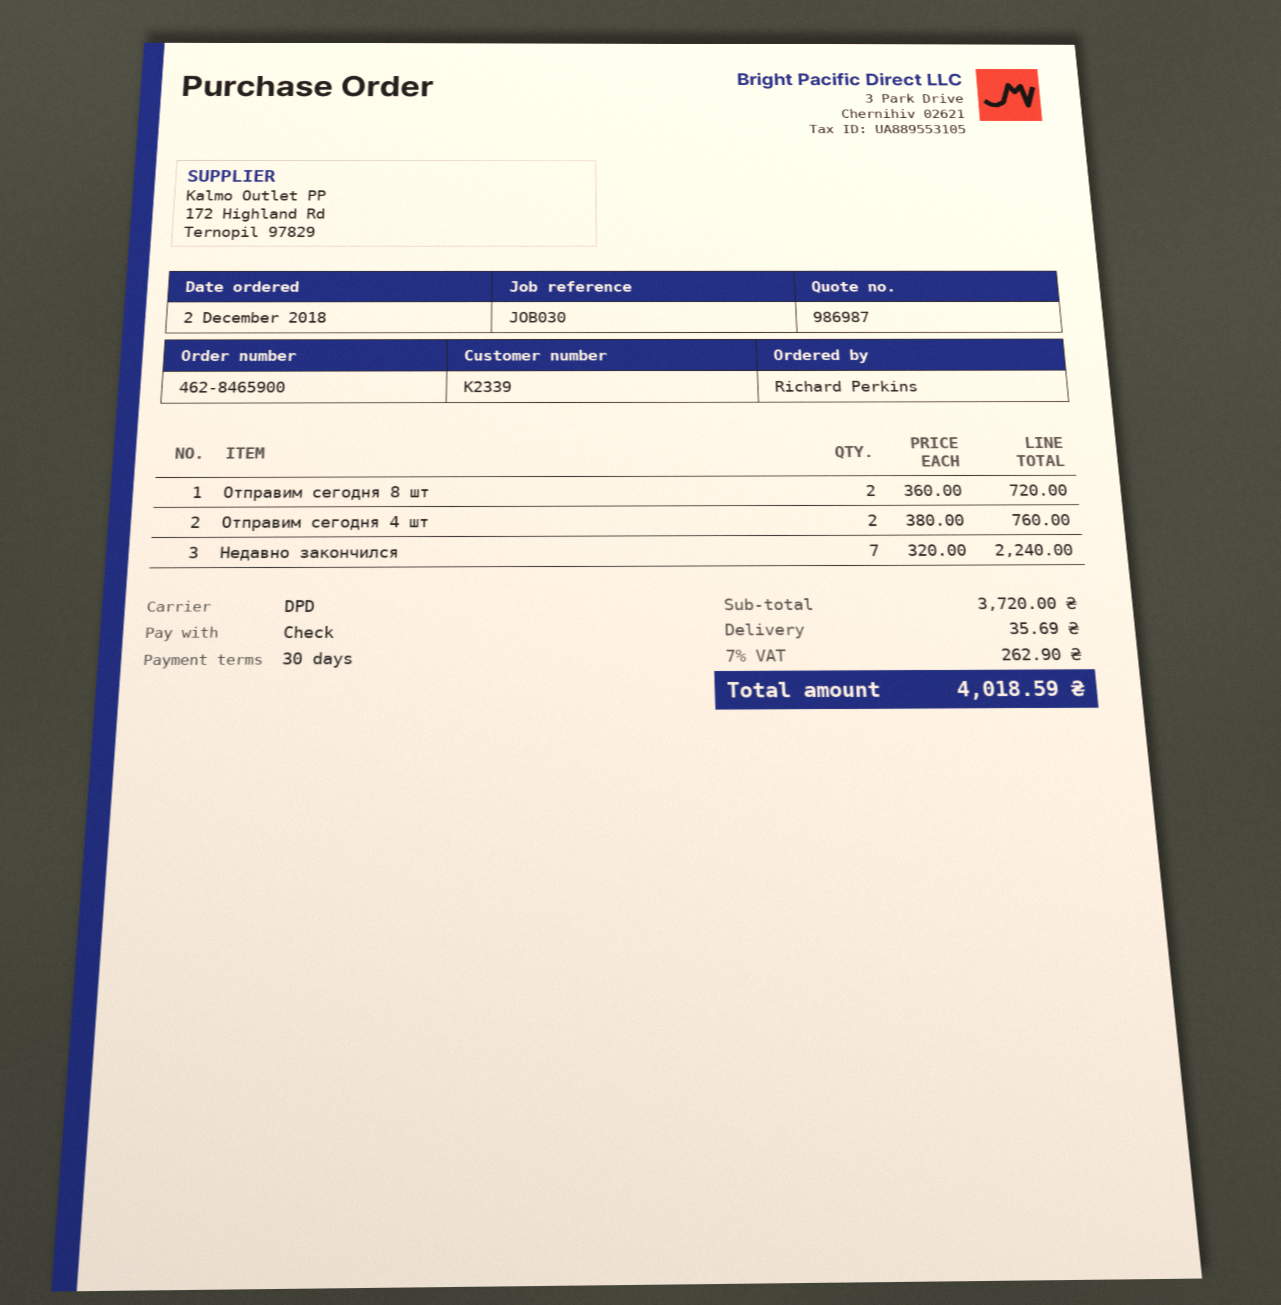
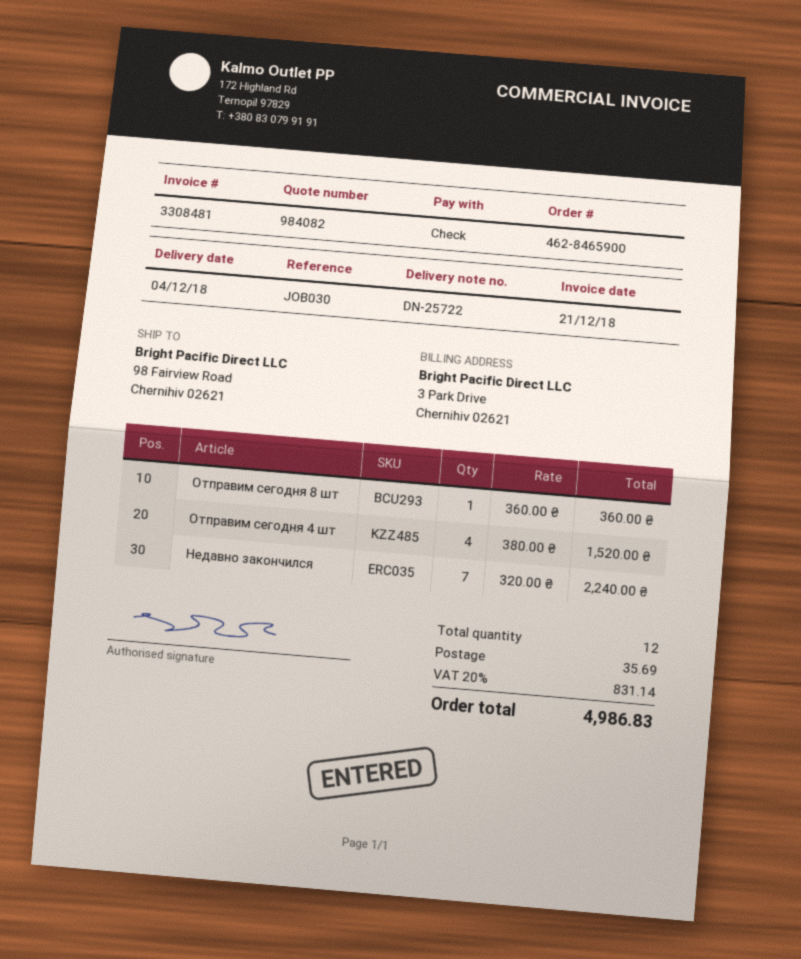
quote number: 986987 -> 984082
Отправим сегодня 8 шт: 2 x 360.00 = 720.00 -> 1 x 360.00 = 360.00
Отправим сегодня 4 шт: 2 x 380.00 = 760.00 -> 4 x 380.00 = 1520.00
tax: 7% = 262.90 -> 20% = 831.14
total: 4018.59 -> 4986.83

